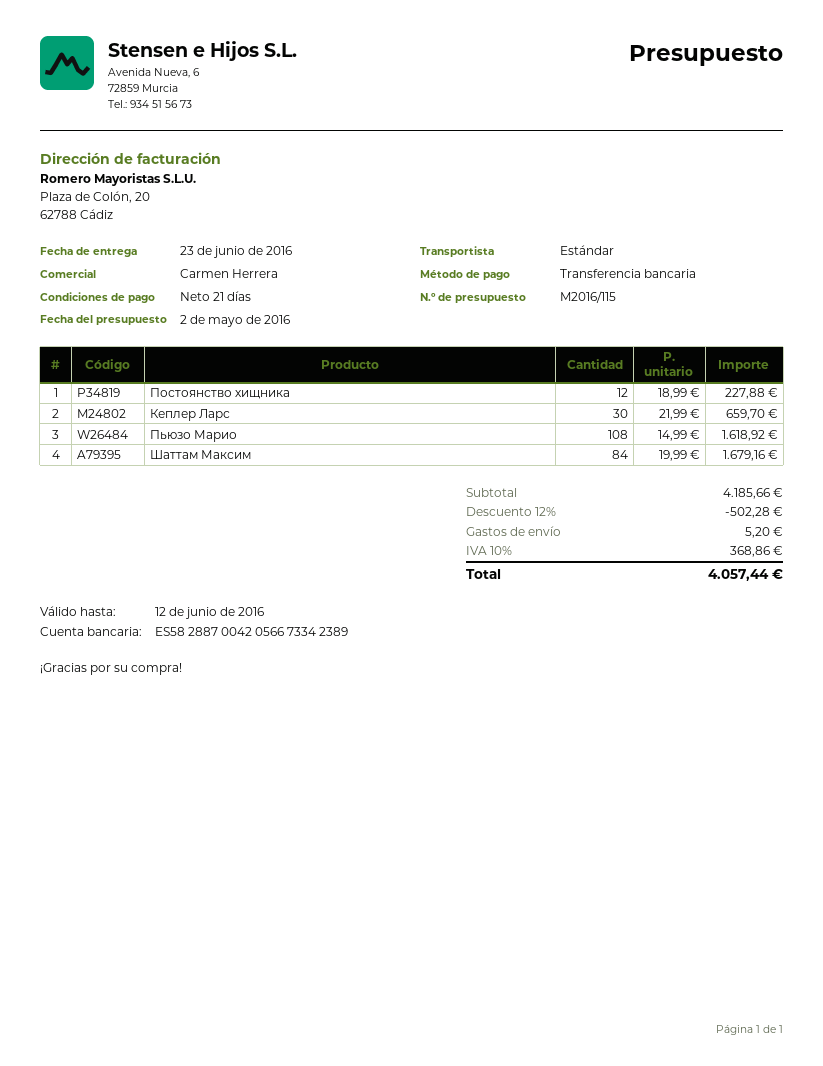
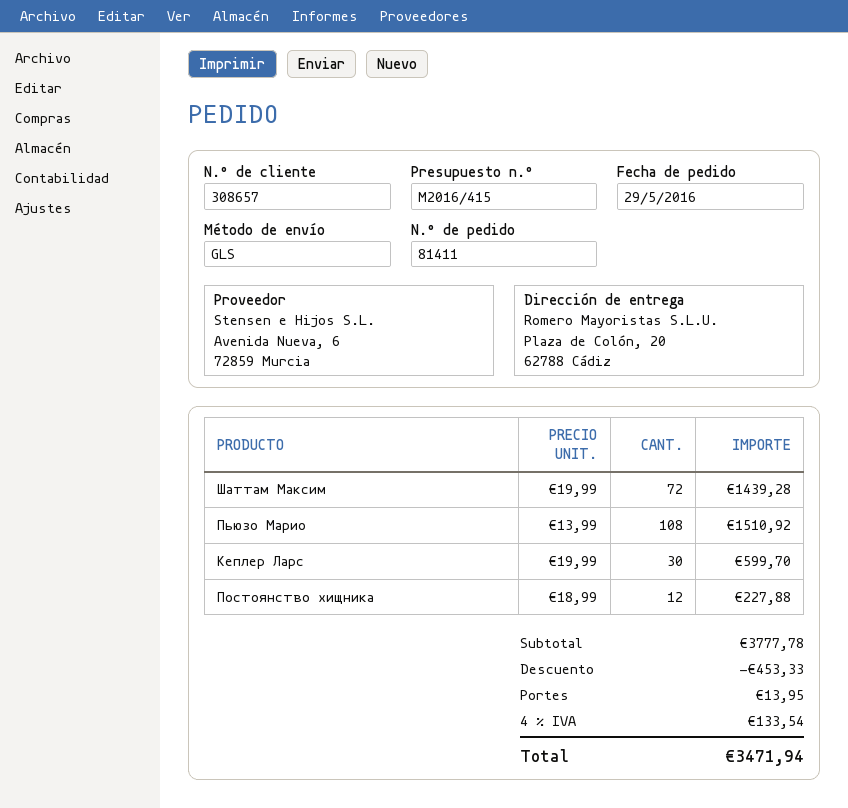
quote number: M2016/115 -> M2016/415
shipping method: standard -> GLS
Кеплер Ларс: 30 x 21.99 = 659.70 -> 30 x 19.99 = 599.70
Пьюзо Марио: 108 x 14.99 = 1618.92 -> 108 x 13.99 = 1510.92
Шаттам Максим: 84 x 19.99 = 1679.16 -> 72 x 19.99 = 1439.28
subtotal: 4185.66 -> 3777.78
discount: 502.28 -> 453.33
shipping: 5.20 -> 13.95
tax: 10% = 368.86 -> 4% = 133.54
total: 4057.44 -> 3471.94

